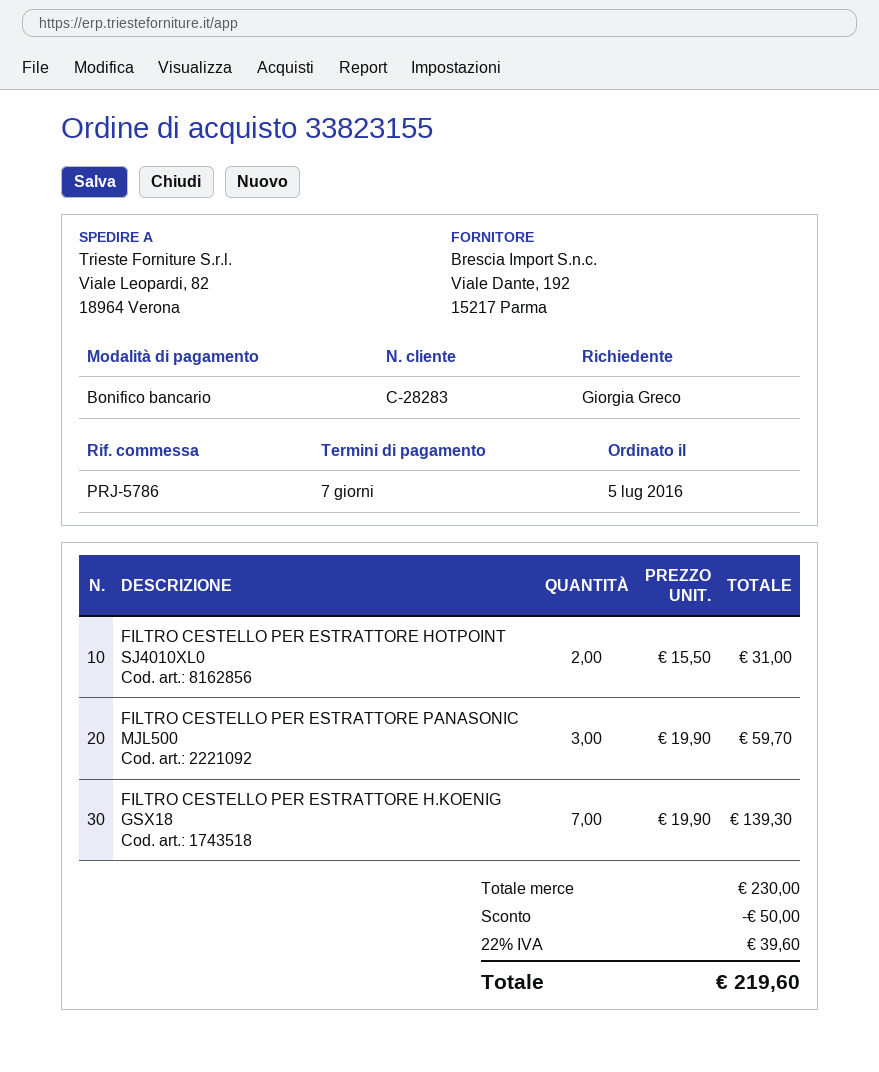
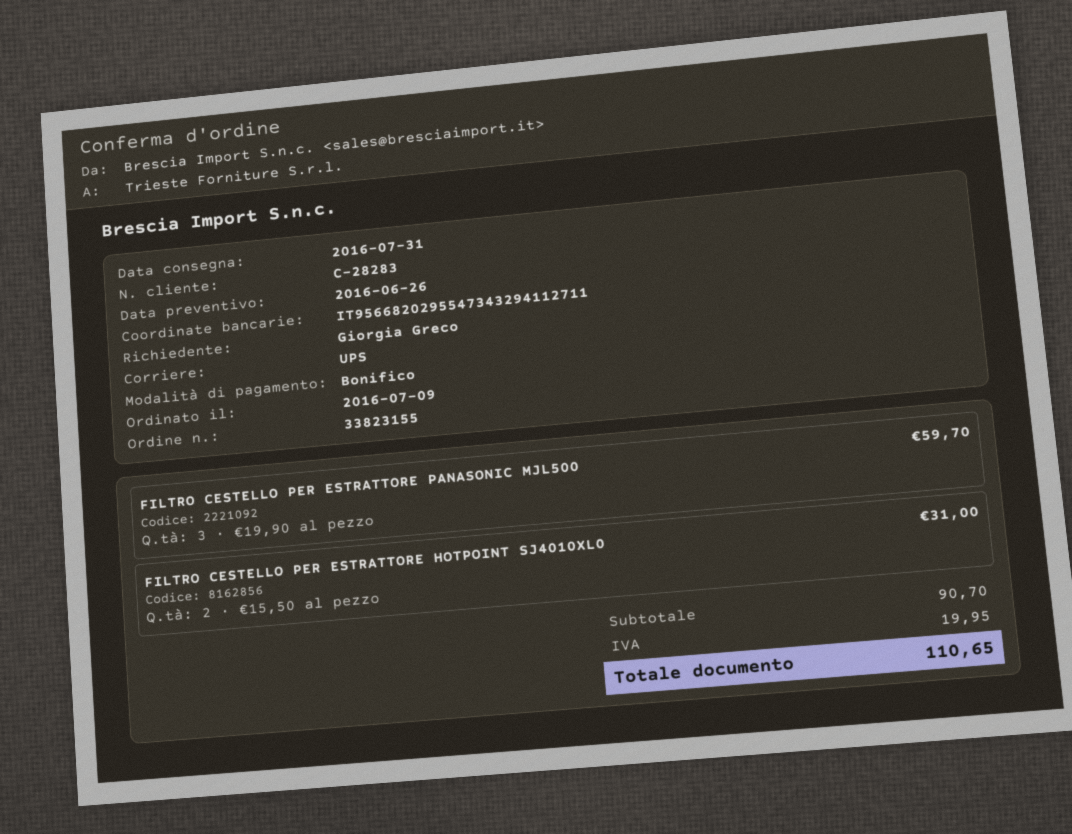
order date: 2016-07-05 -> 2016-07-09
FILTRO CESTELLO PER ESTRATTORE H.KOENIG GSX18: 7 x 19.90 = 139.30 -> none
subtotal: 230.00 -> 90.70
discount: 50.00 -> none
tax: 39.60 -> 19.95
total: 219.60 -> 110.65

